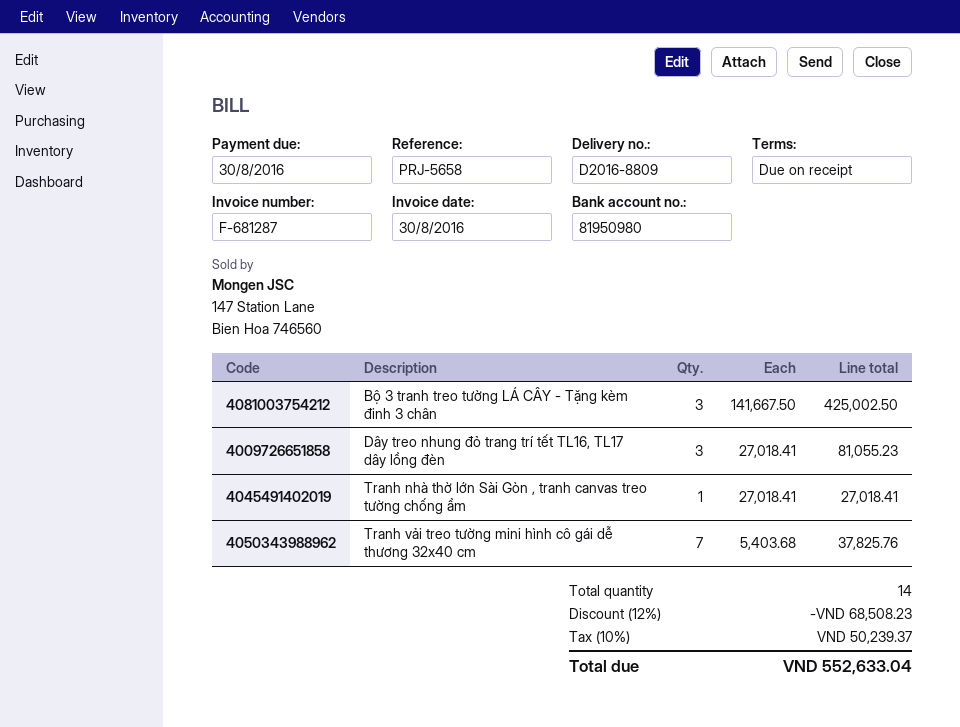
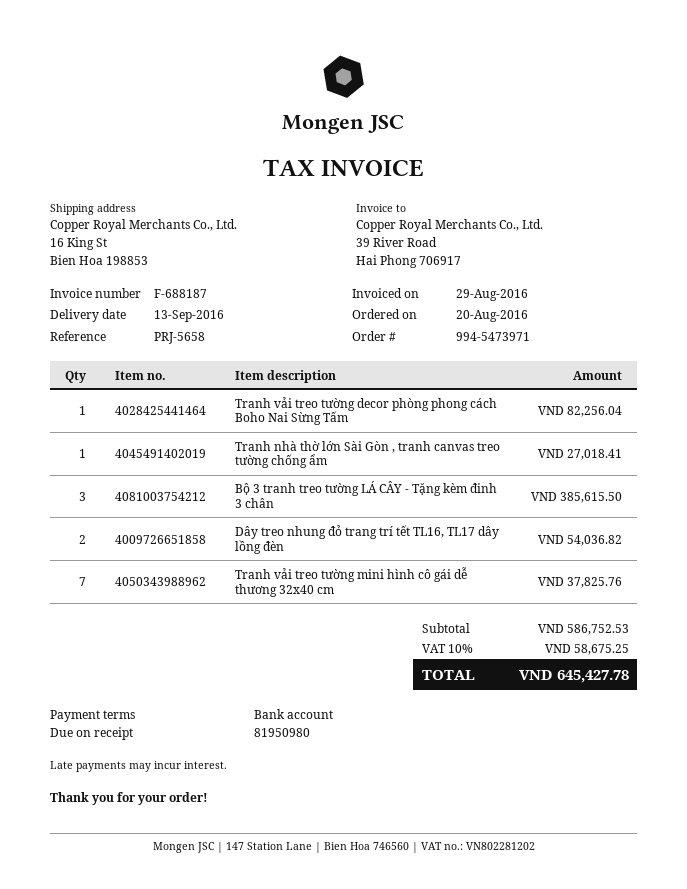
invoice number: F-681287 -> F-688187
invoice date: 2016-08-30 -> 2016-08-29
Bộ 3 tranh treo tường LÁ CÂY - Tặng kèm đinh 3 chân: 3 for 425002.50 -> 3 for 385615.50
Dây treo nhung đỏ trang trí tết TL16, TL17 dây lồng đèn: 3 for 81055.23 -> 2 for 54036.82
Tranh vải treo tường decor phòng phong cách Boho Nai Sừng Tấm: none -> 1 for 82256.04
discount: 12% = 68508.23 -> none
tax: 10% = 50239.37 -> 10% = 58675.25
total: 552633.04 -> 645427.78

